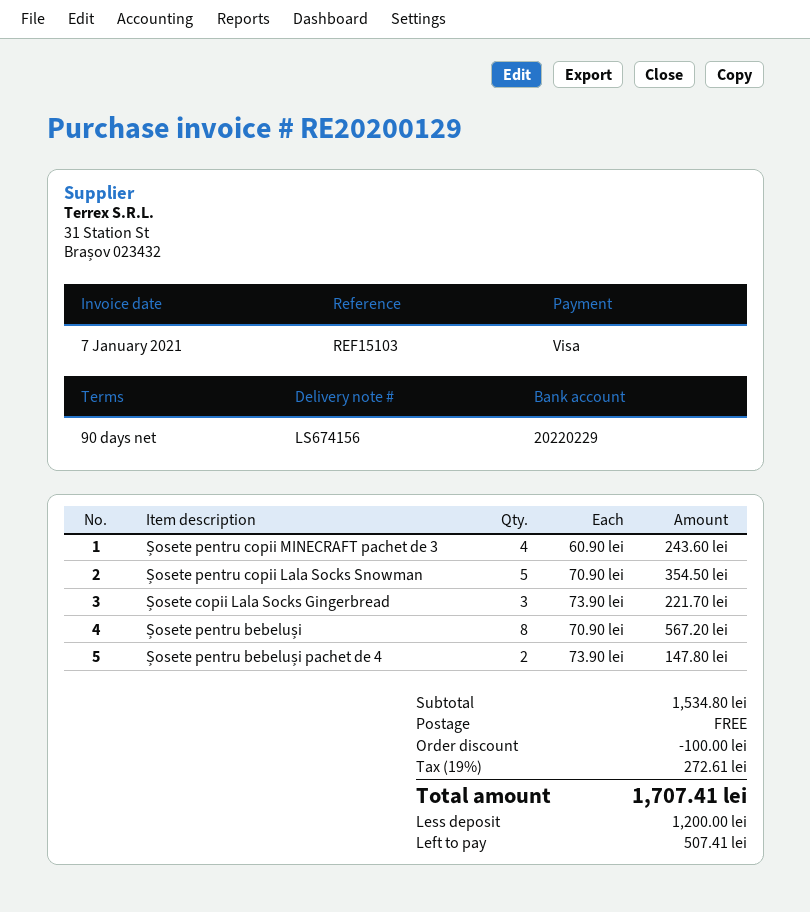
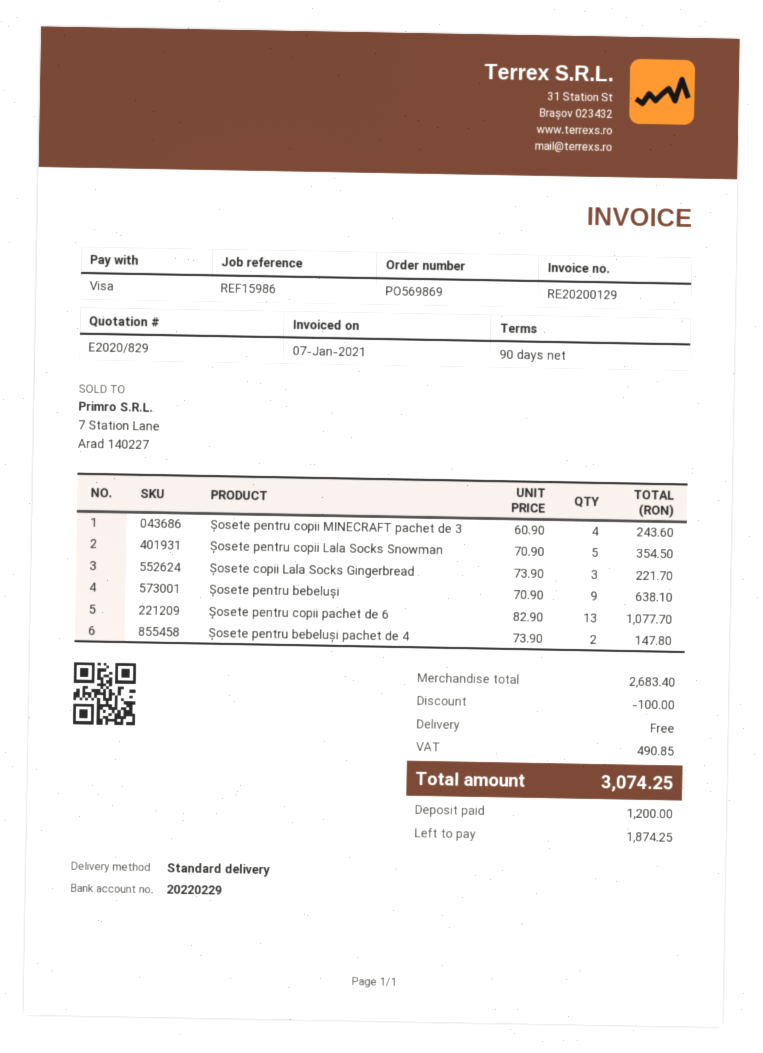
reference: REF15103 -> REF15986
Șosete pentru bebeluși: 8 x 70.90 = 567.20 -> 9 x 70.90 = 638.10
Șosete pentru copii pachet de 6: none -> 13 x 82.90 = 1077.70
subtotal: 1534.80 -> 2683.40
tax: 272.61 -> 490.85
total: 1707.41 -> 3074.25
balance: 507.41 -> 1874.25

